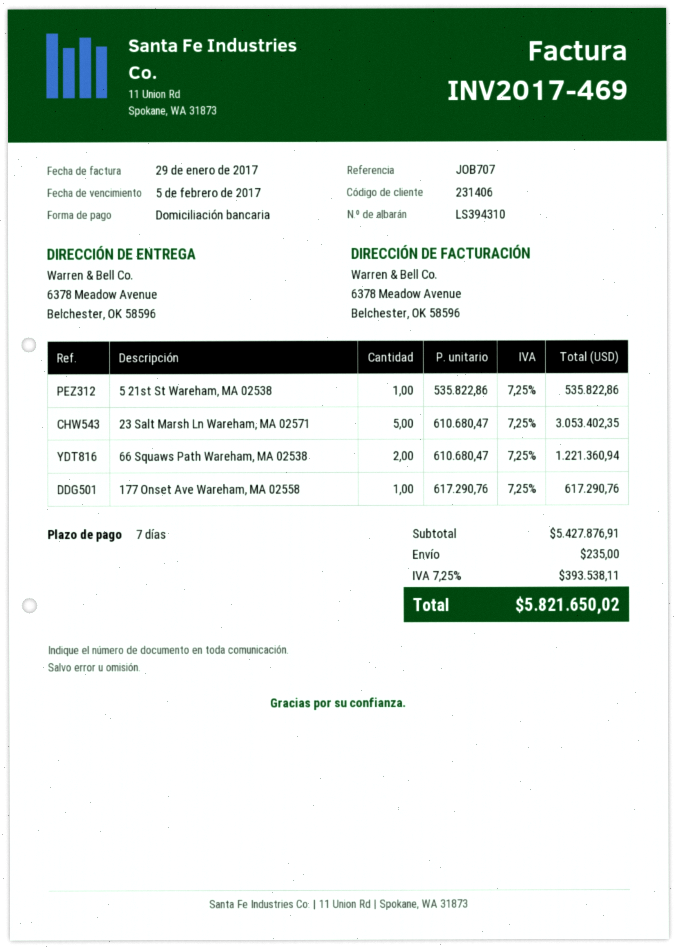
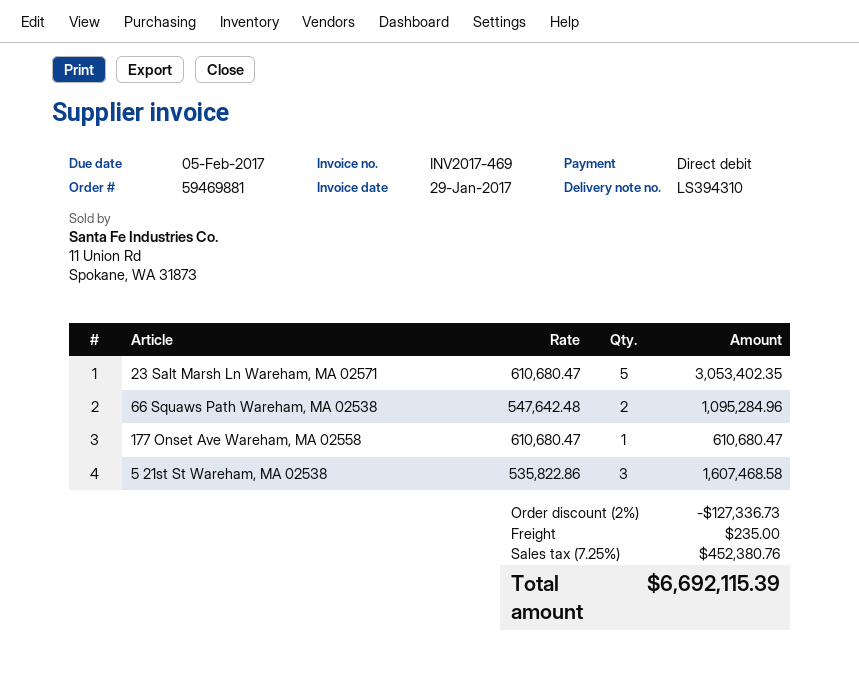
5 21st St Wareham, MA 02538: 1 x 535822.86 = 535822.86 -> 3 x 535822.86 = 1607468.58
66 Squaws Path Wareham, MA 02538: 2 x 610680.47 = 1221360.94 -> 2 x 547642.48 = 1095284.96
177 Onset Ave Wareham, MA 02558: 1 x 617290.76 = 617290.76 -> 1 x 610680.47 = 610680.47
discount: none -> 2% = 127336.73
tax: 7.25% = 393538.11 -> 7.25% = 452380.76
total: 5821650.02 -> 6692115.39

